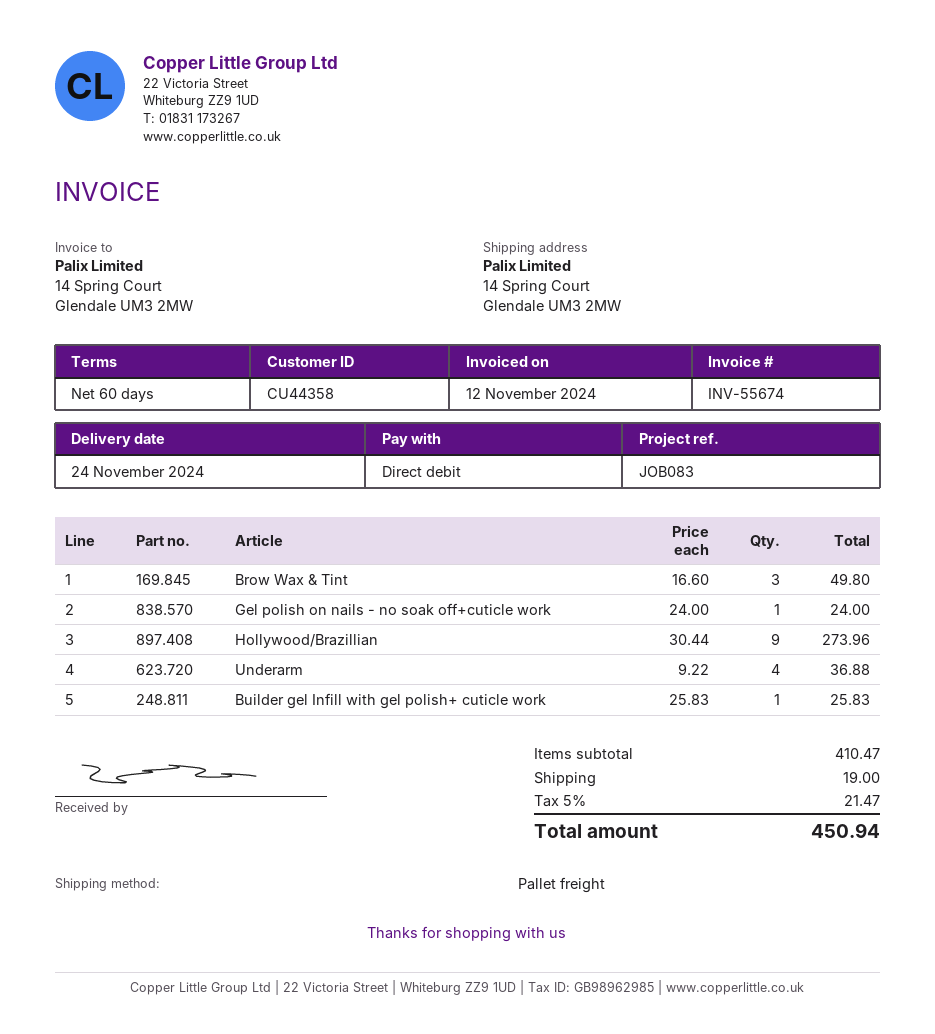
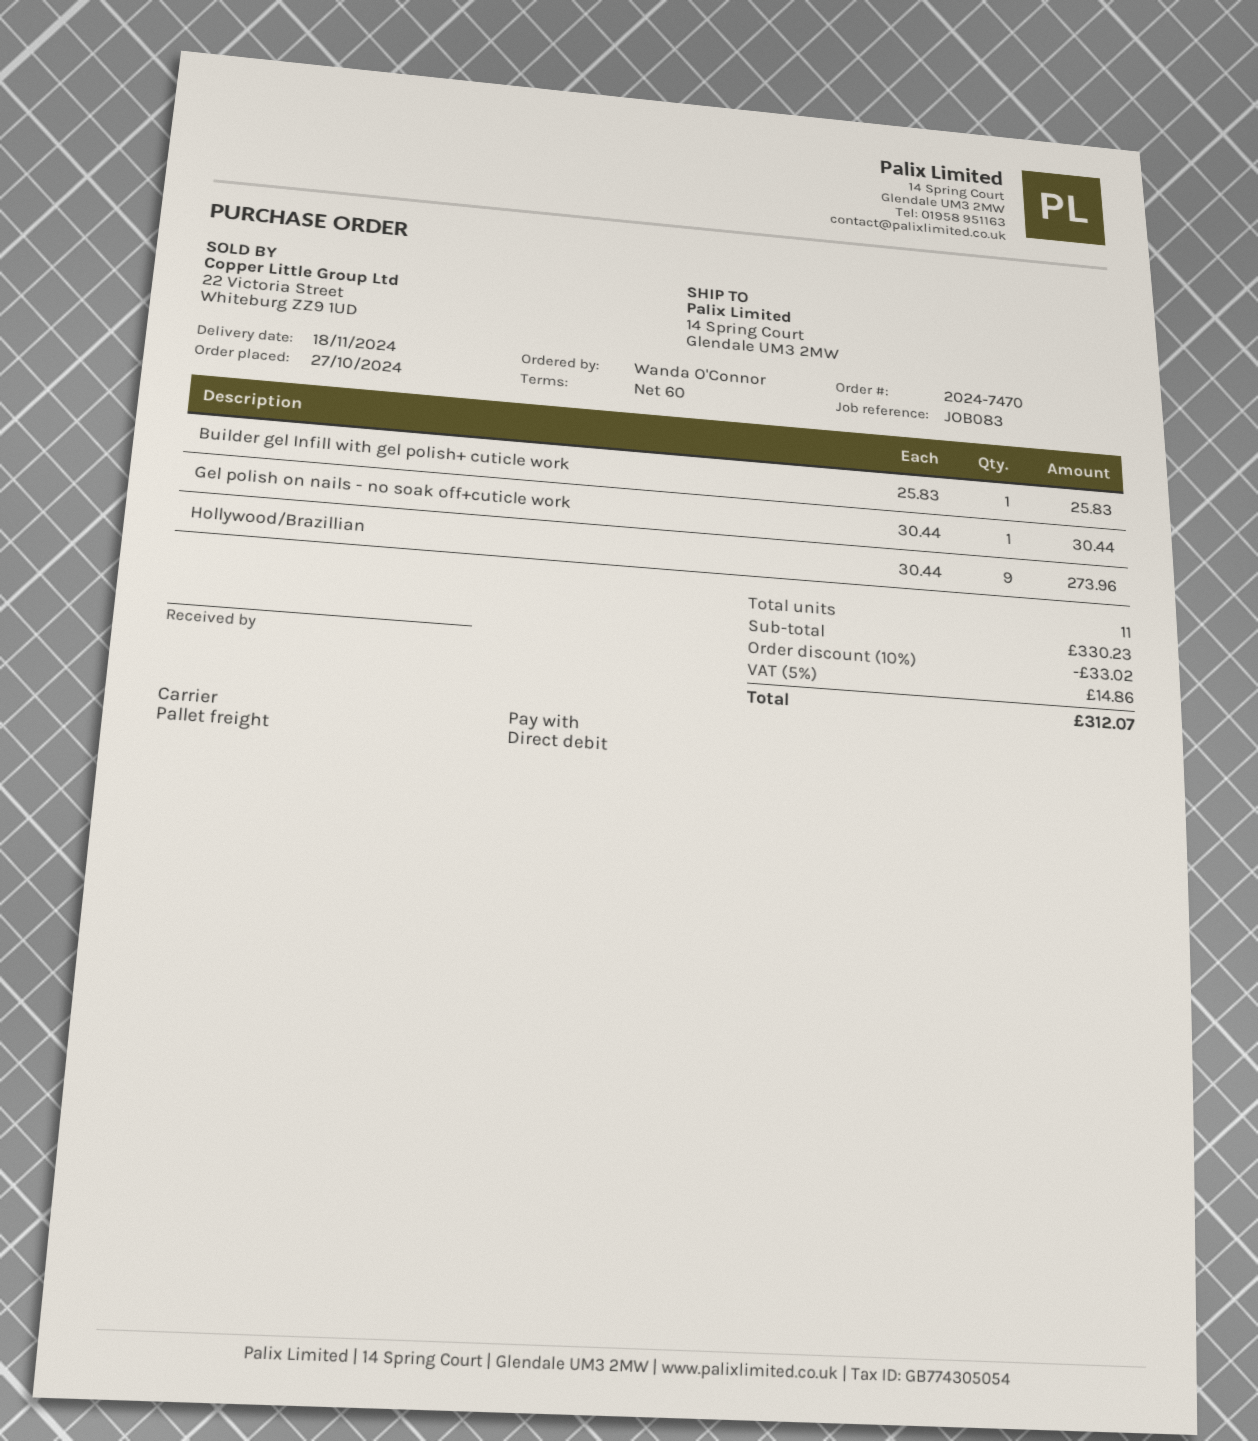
delivery date: 2024-11-24 -> 2024-11-18
Brow Wax & Tint: 3 x 16.60 = 49.80 -> none
Gel polish on nails - no soak off+cuticle work: 1 x 24.00 = 24.00 -> 1 x 30.44 = 30.44
Underarm: 4 x 9.22 = 36.88 -> none
subtotal: 410.47 -> 330.23
discount: none -> 10% = 33.02
shipping: 19.00 -> none
tax: 5% = 21.47 -> 5% = 14.86
total: 450.94 -> 312.07

